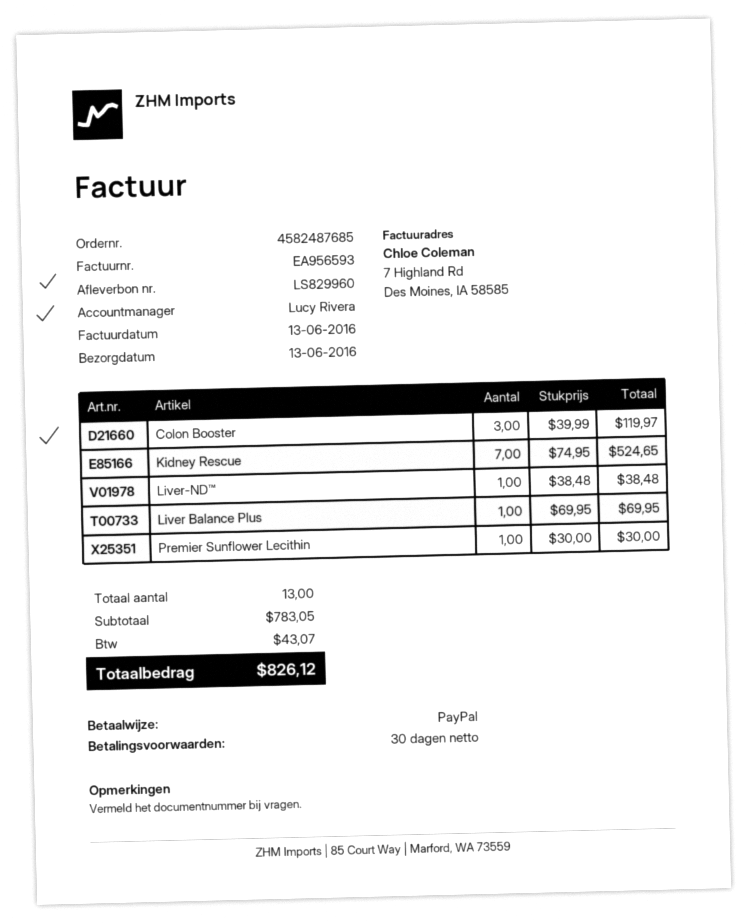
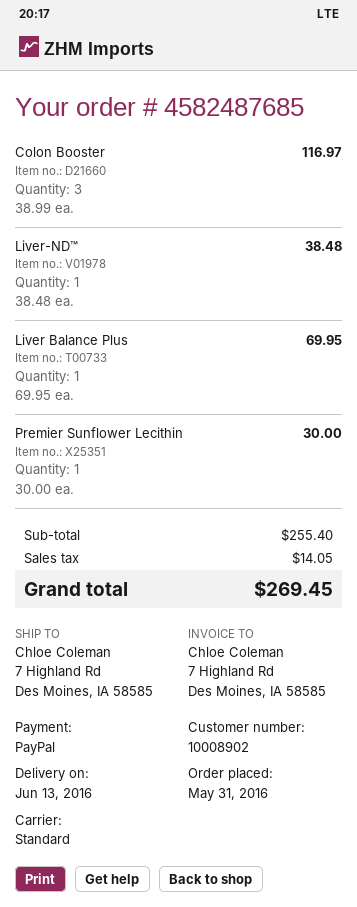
Colon Booster: 3 x 39.99 = 119.97 -> 3 x 38.99 = 116.97
Kidney Rescue: 7 x 74.95 = 524.65 -> none
subtotal: 783.05 -> 255.40
tax: 43.07 -> 14.05
total: 826.12 -> 269.45

